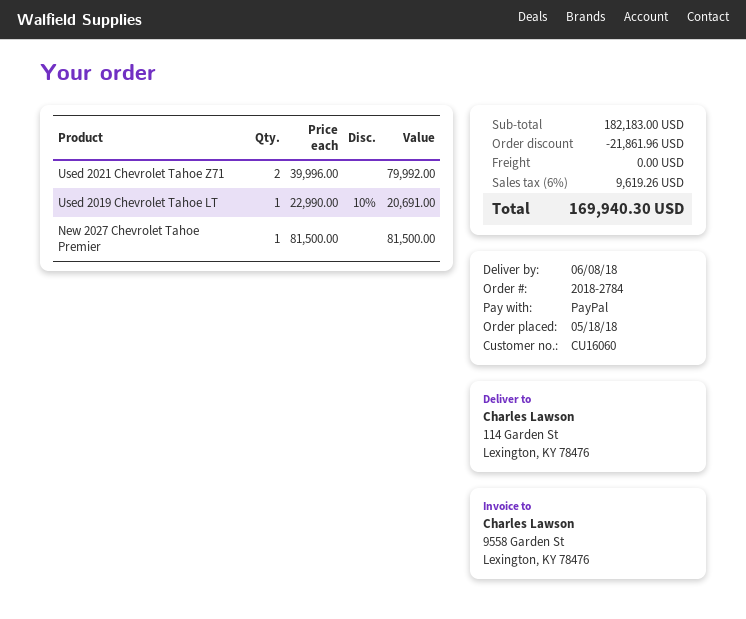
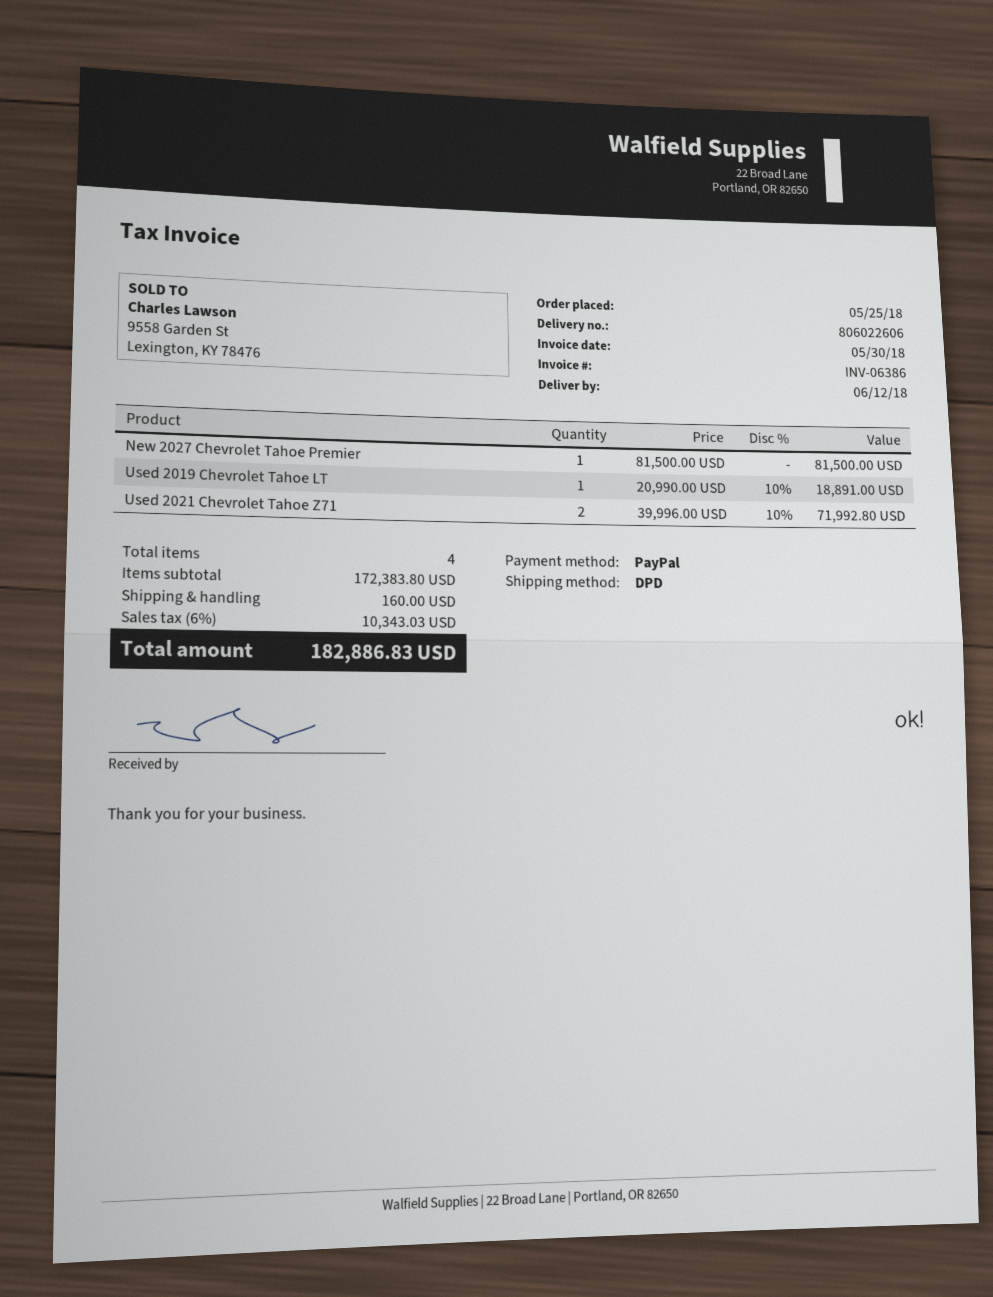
order date: 2018-05-18 -> 2018-05-25
delivery date: 2018-06-08 -> 2018-06-12
Used 2021 Chevrolet Tahoe Z71: 2 x 39996.00 = 79992.00 -> 2 x 39996.00 - 10% = 71992.80
Used 2019 Chevrolet Tahoe LT: 1 x 22990.00 - 10% = 20691.00 -> 1 x 20990.00 - 10% = 18891.00
subtotal: 182183.00 -> 172383.80
discount: 21861.96 -> none
shipping: 0.00 -> 160.00
tax: 6% = 9619.26 -> 6% = 10343.03
total: 169940.30 -> 182886.83

